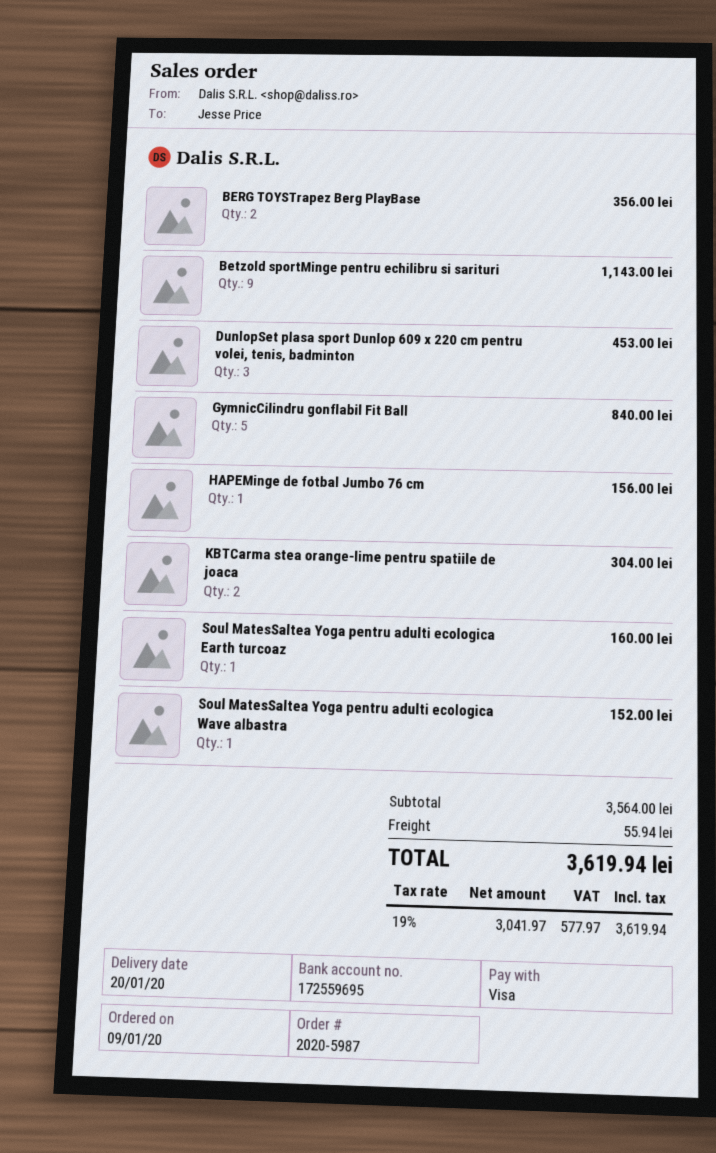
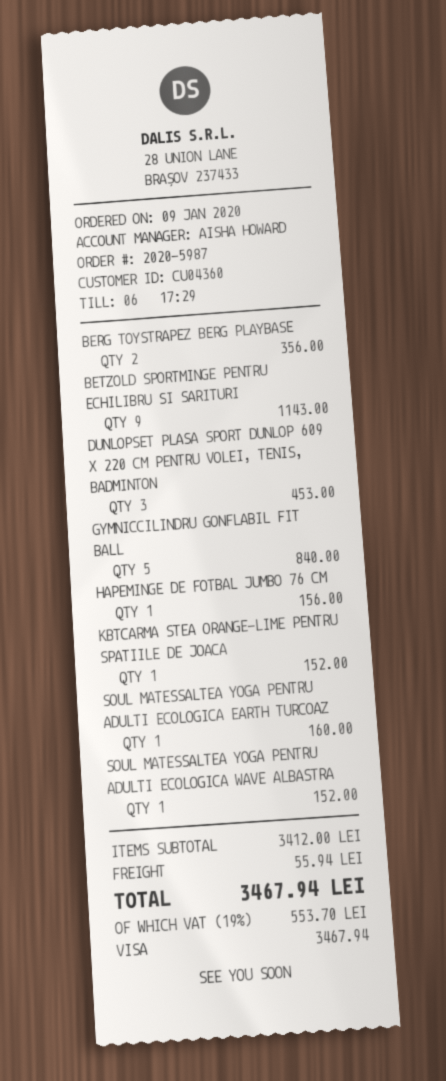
KBTCarma stea orange-lime pentru spatiile de joaca: 2 for 304.00 -> 1 for 152.00
subtotal: 3564.00 -> 3412.00
tax: 19% = 577.97 -> 19% = 553.70
total: 3619.94 -> 3467.94

